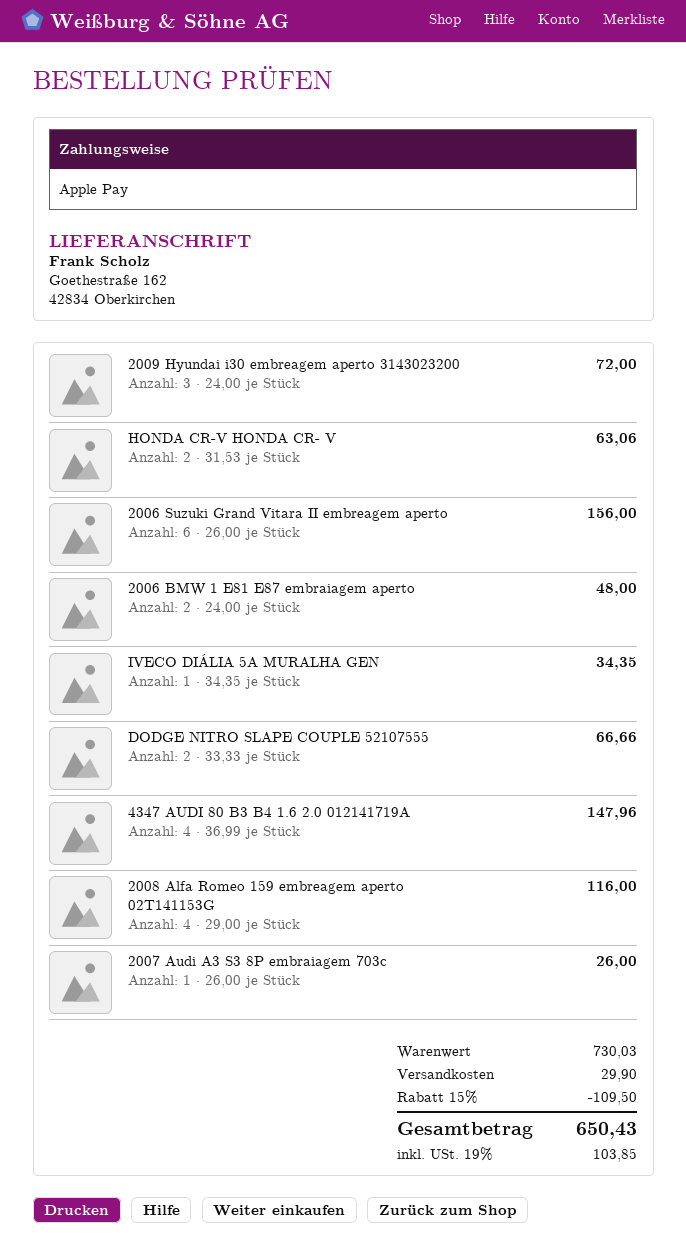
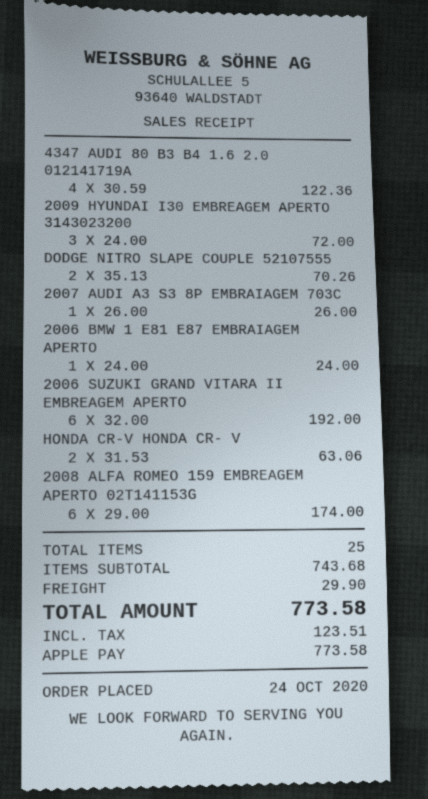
2006 Suzuki Grand Vitara II embreagem aperto: 6 x 26.00 = 156.00 -> 6 x 32.00 = 192.00
2006 BMW 1 E81 E87 embraiagem aperto: 2 x 24.00 = 48.00 -> 1 x 24.00 = 24.00
IVECO DIÁLIA 5A MURALHA GEN: 1 x 34.35 = 34.35 -> none
DODGE NITRO SLAPE COUPLE 52107555: 2 x 33.33 = 66.66 -> 2 x 35.13 = 70.26
4347 AUDI 80 B3 B4 1.6 2.0 012141719A: 4 x 36.99 = 147.96 -> 4 x 30.59 = 122.36
2008 Alfa Romeo 159 embreagem aperto 02T141153G: 4 x 29.00 = 116.00 -> 6 x 29.00 = 174.00
subtotal: 730.03 -> 743.68
discount: 15% = 109.50 -> none
tax: 103.85 -> 123.51
total: 650.43 -> 773.58

